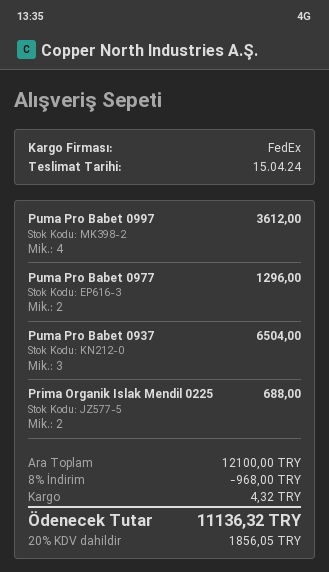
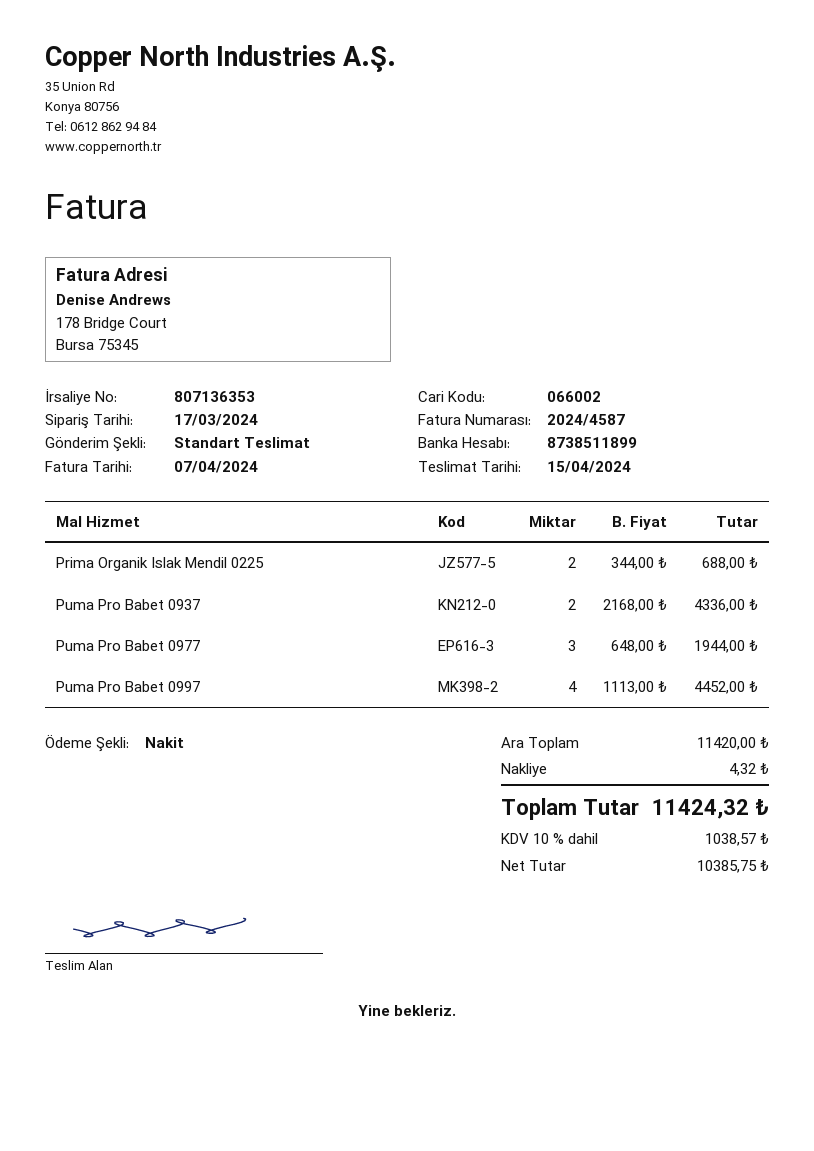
shipping method: FedEx -> standard
Puma Pro Babet 0997: 4 for 3612.00 -> 4 for 4452.00
Puma Pro Babet 0977: 2 for 1296.00 -> 3 for 1944.00
Puma Pro Babet 0937: 3 for 6504.00 -> 2 for 4336.00
subtotal: 12100.00 -> 11420.00
discount: 8% = 968.00 -> none
tax: 20% = 1856.05 -> 10% = 1038.57
total: 11136.32 -> 11424.32

